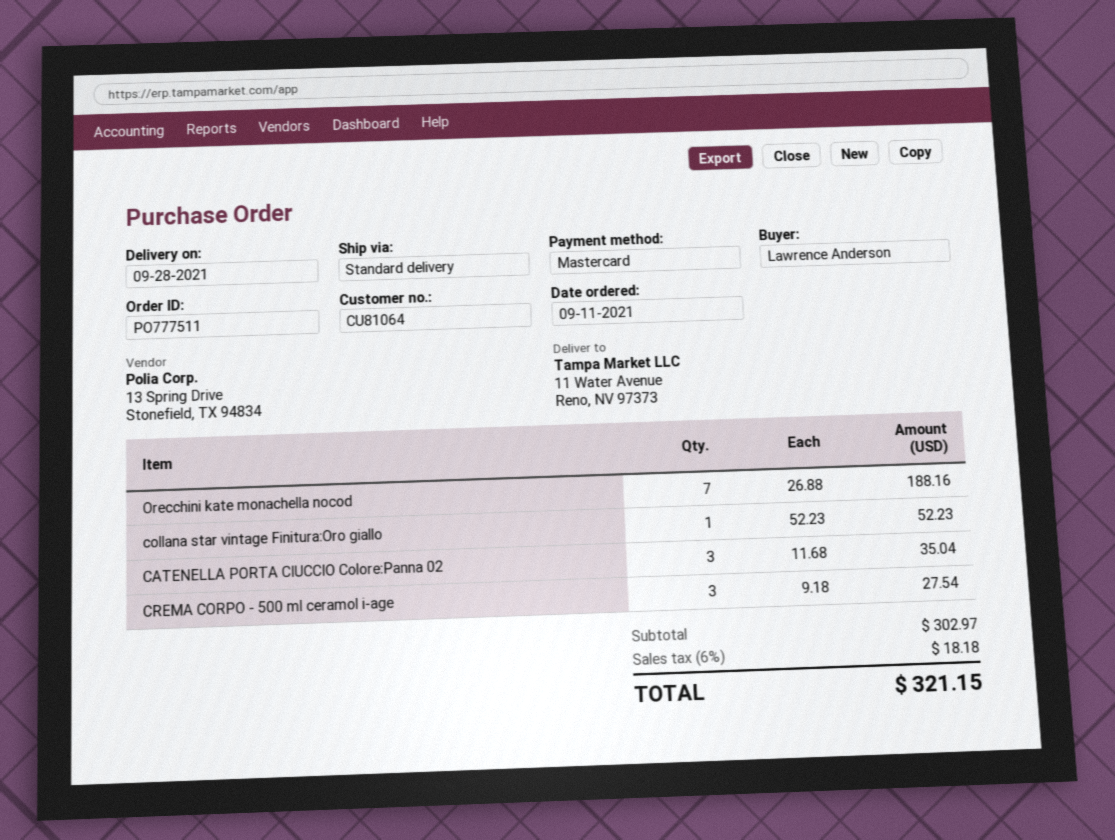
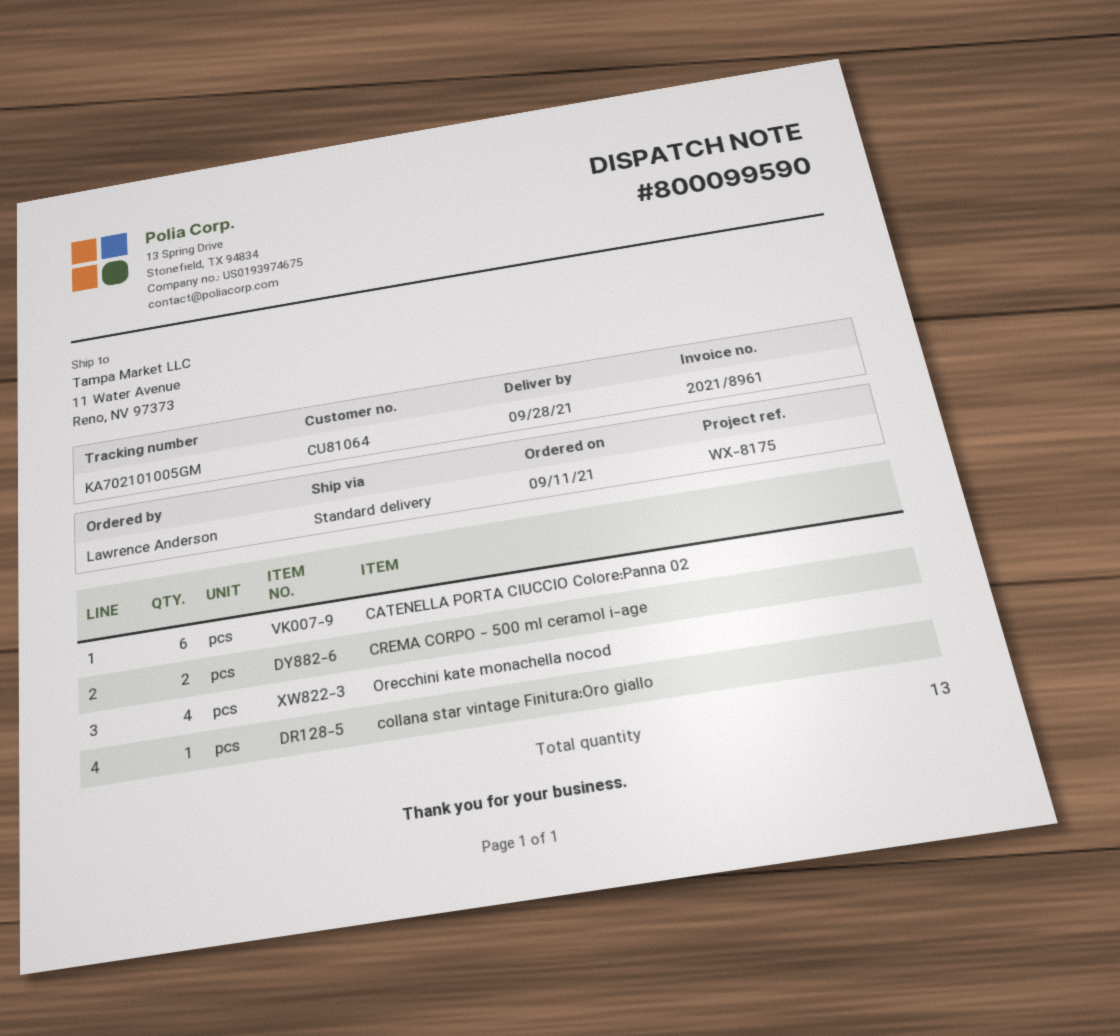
Orecchini kate monachella nocod: 7 -> 4
CATENELLA PORTA CIUCCIO Colore:Panna 02: 3 -> 6
CREMA CORPO - 500 ml ceramol i-age: 3 -> 2

